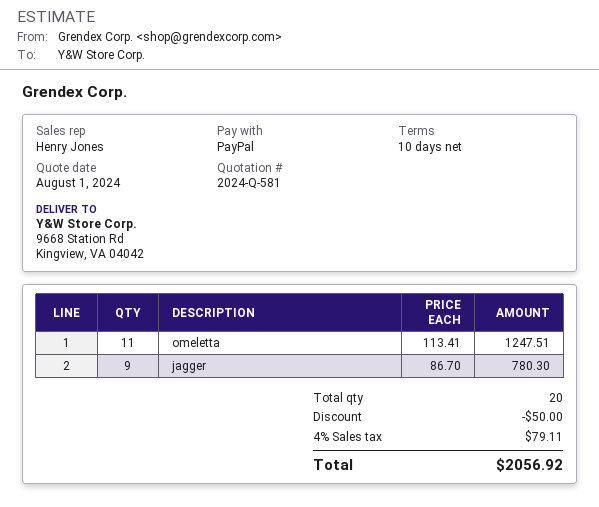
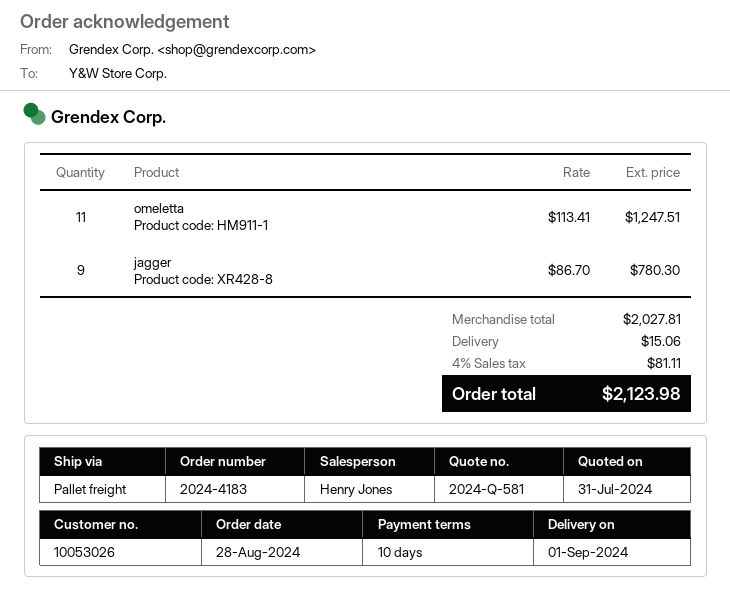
quote date: 2024-08-01 -> 2024-07-31
discount: 50.00 -> none
shipping: none -> 15.06
tax: 4% = 79.11 -> 4% = 81.11
total: 2056.92 -> 2123.98

